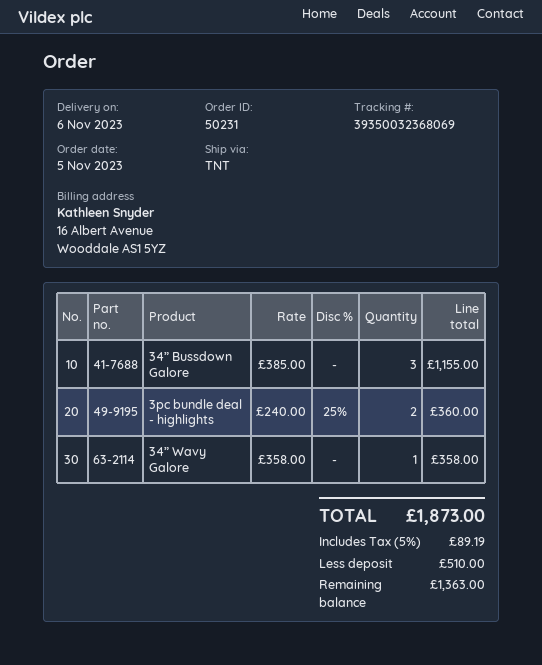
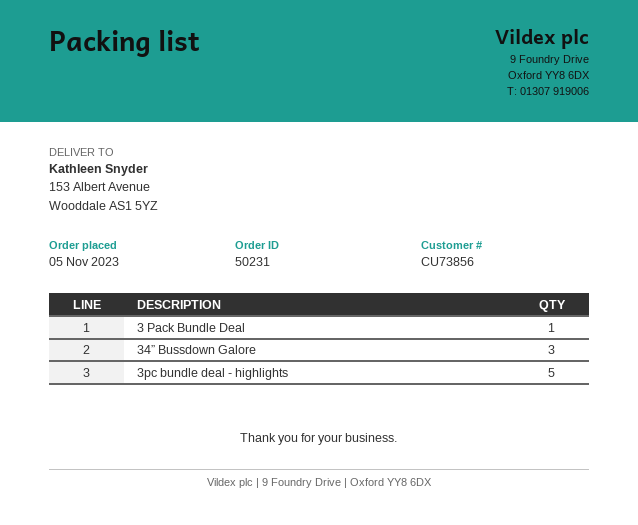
3pc bundle deal - highlights: 2 -> 5
34” Wavy Galore: 1 -> none
3 Pack Bundle Deal: none -> 1

